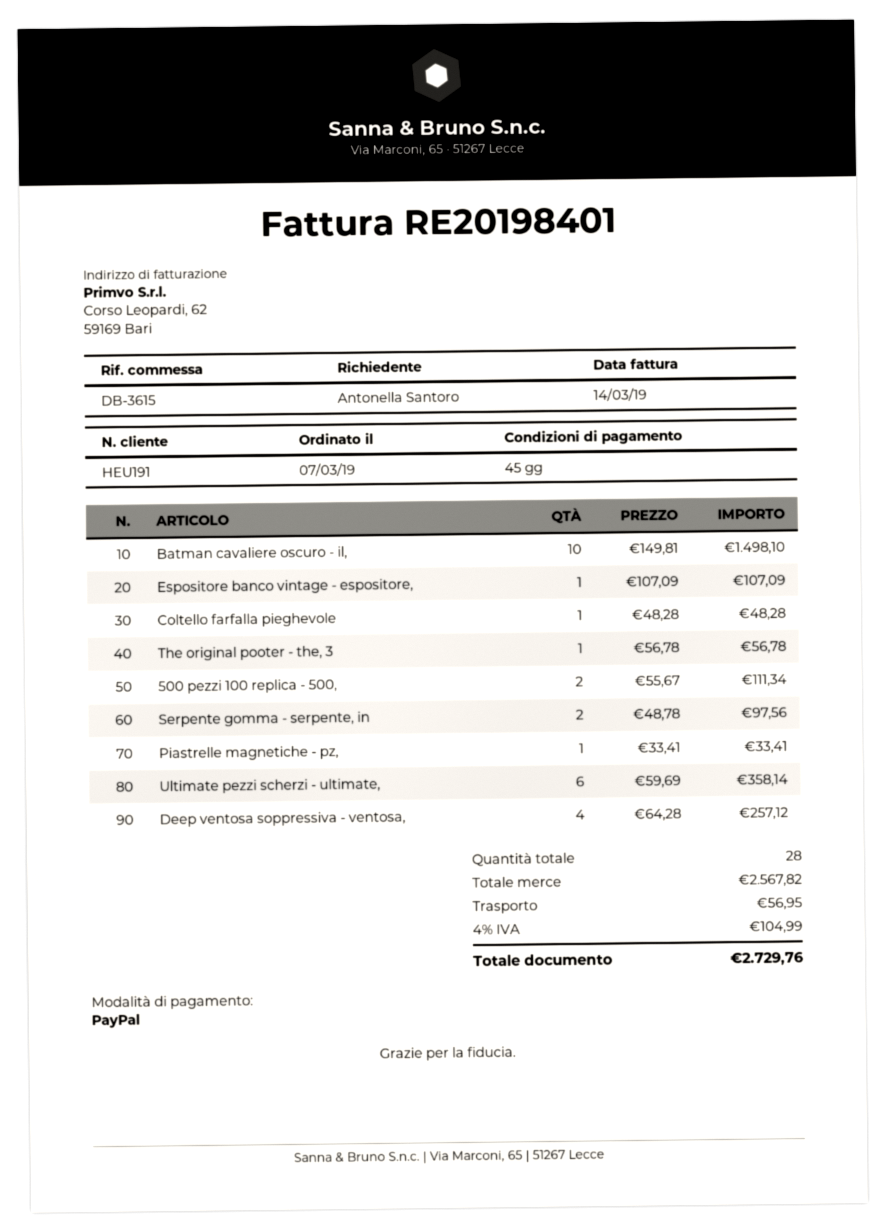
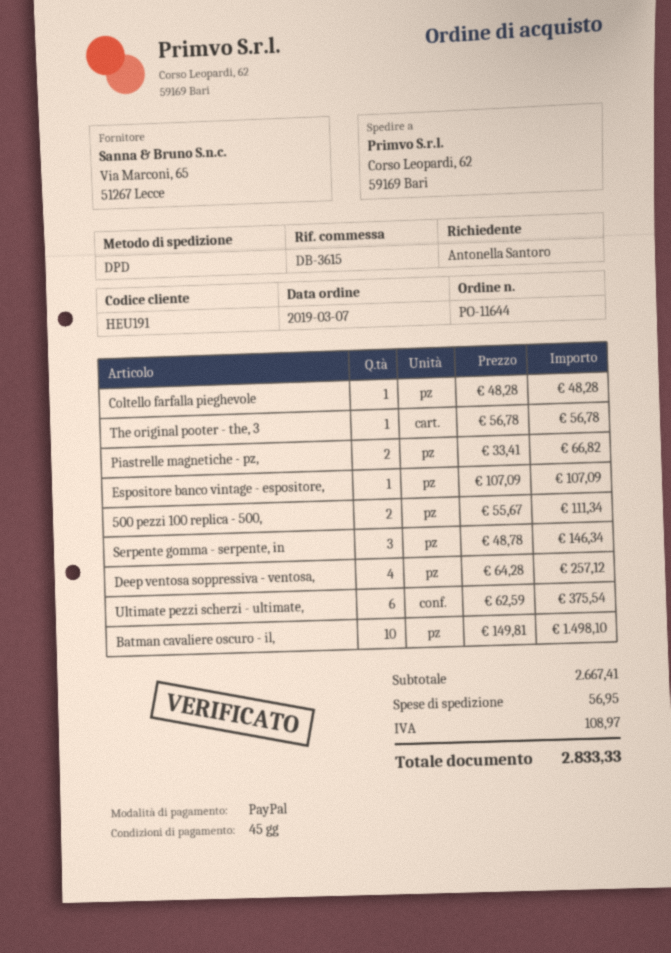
Serpente gomma - serpente, in: 2 x 48.78 = 97.56 -> 3 x 48.78 = 146.34
Piastrelle magnetiche - pz,: 1 x 33.41 = 33.41 -> 2 x 33.41 = 66.82
Ultimate pezzi scherzi - ultimate,: 6 x 59.69 = 358.14 -> 6 x 62.59 = 375.54
subtotal: 2567.82 -> 2667.41
tax: 104.99 -> 108.97
total: 2729.76 -> 2833.33

